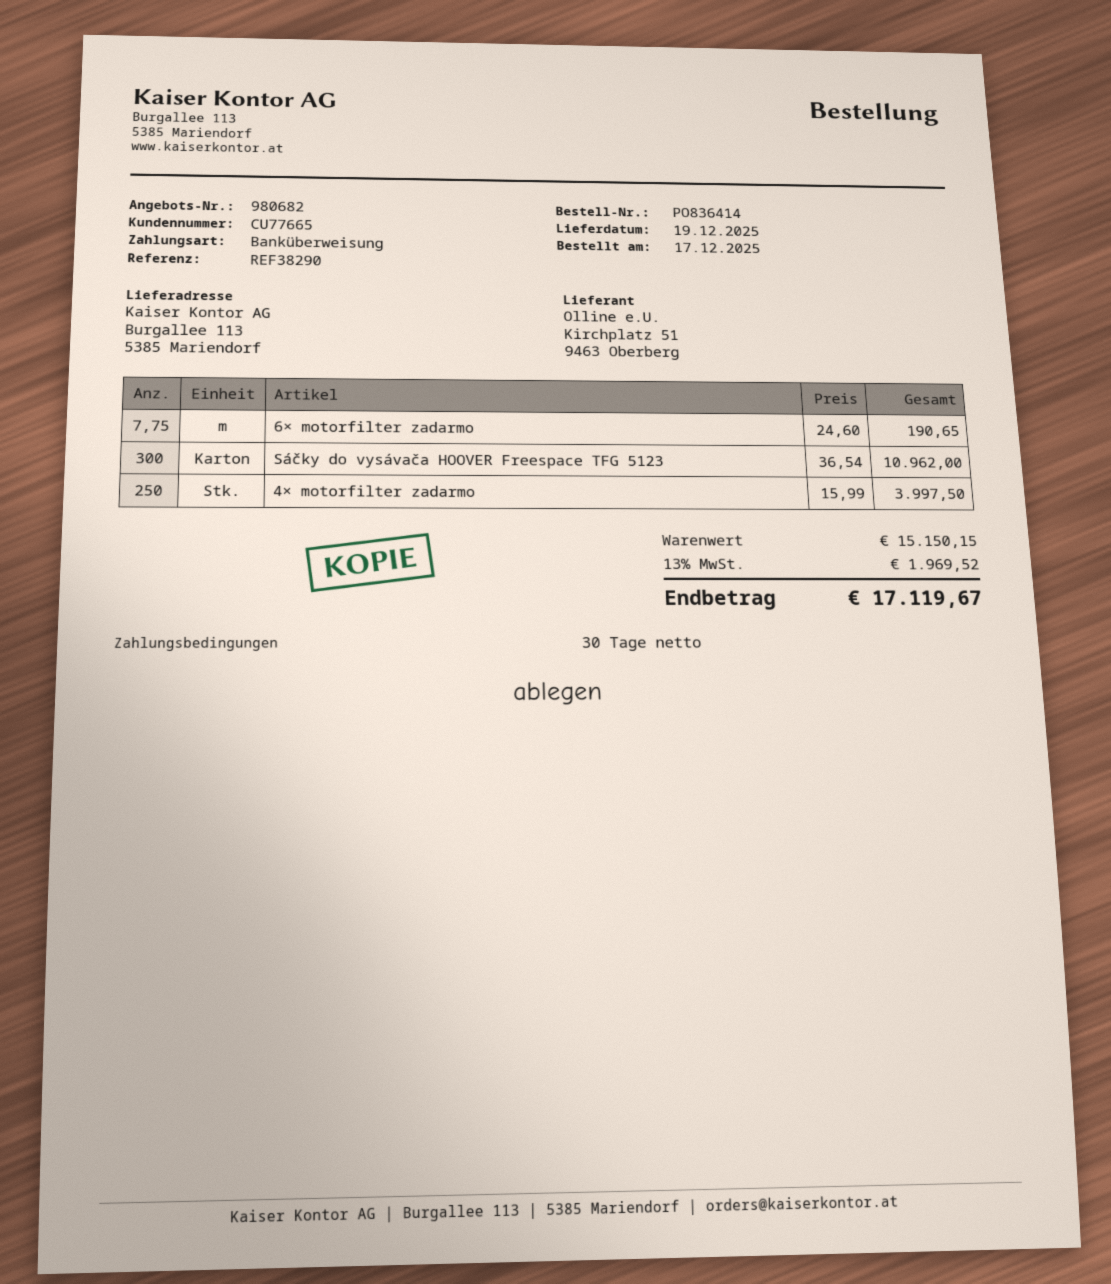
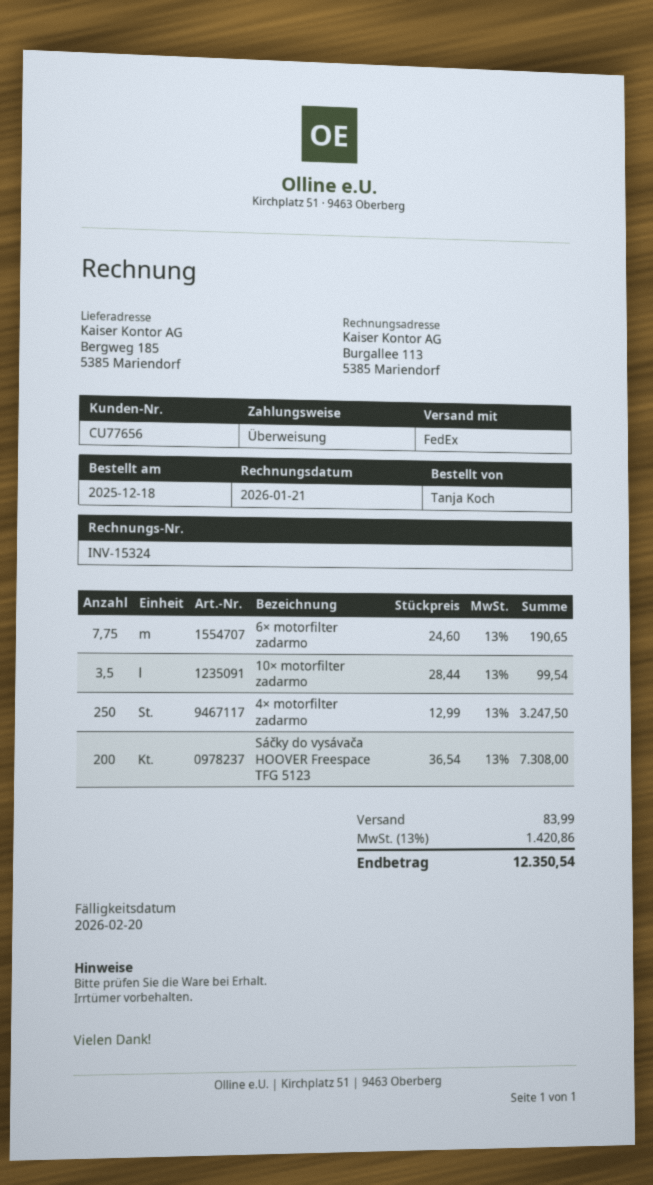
order date: 2025-12-17 -> 2025-12-18
customer number: CU77665 -> CU77656
ship to: Burgallee 113, 5385 Mariendorf -> Bergweg 185, 5385 Mariendorf
Sáčky do vysávača HOOVER Freespace TFG 5123: 300 x 36.54 = 10962.00 -> 200 x 36.54 = 7308.00
4× motorfilter zadarmo: 250 x 15.99 = 3997.50 -> 250 x 12.99 = 3247.50
10× motorfilter zadarmo: none -> 3.5 x 28.44 = 99.54
shipping: none -> 83.99
tax: 13% = 1969.52 -> 13% = 1420.86
total: 17119.67 -> 12350.54

